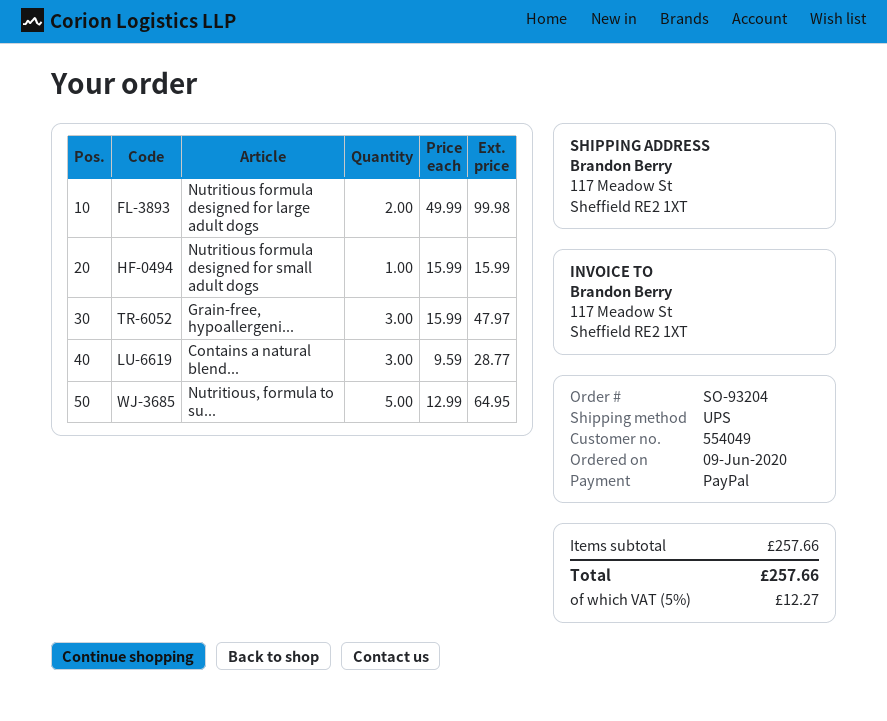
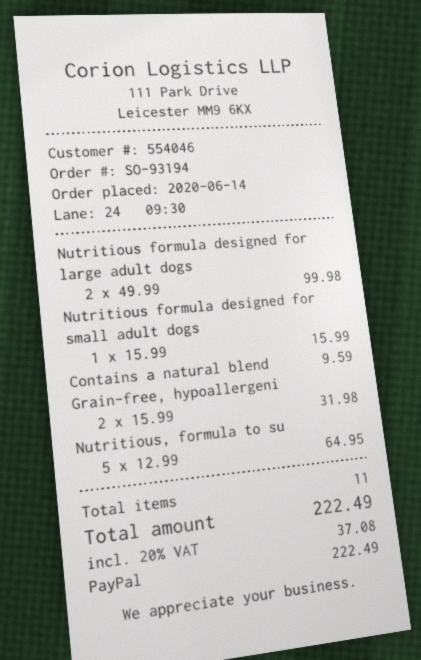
order number: SO-93204 -> SO-93194
order date: 2020-06-09 -> 2020-06-14
customer number: 554049 -> 554046
Grain-free, hypoallergeni...: 3 x 15.99 = 47.97 -> 2 x 15.99 = 31.98
Contains a natural blend...: 3 x 9.59 = 28.77 -> 1 x 9.59 = 9.59
tax: 5% = 12.27 -> 20% = 37.08
total: 257.66 -> 222.49

